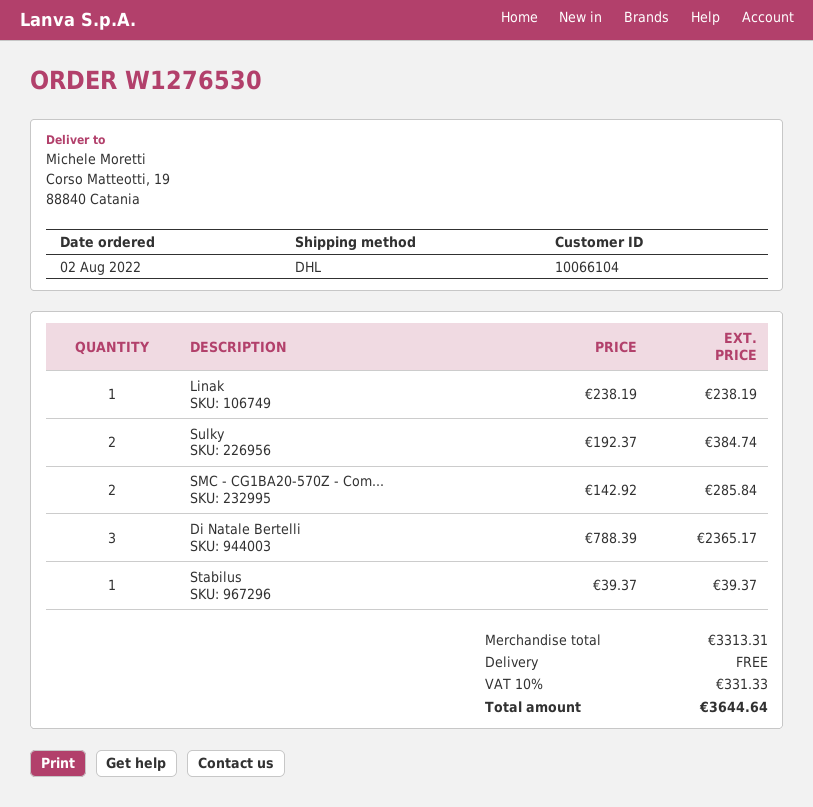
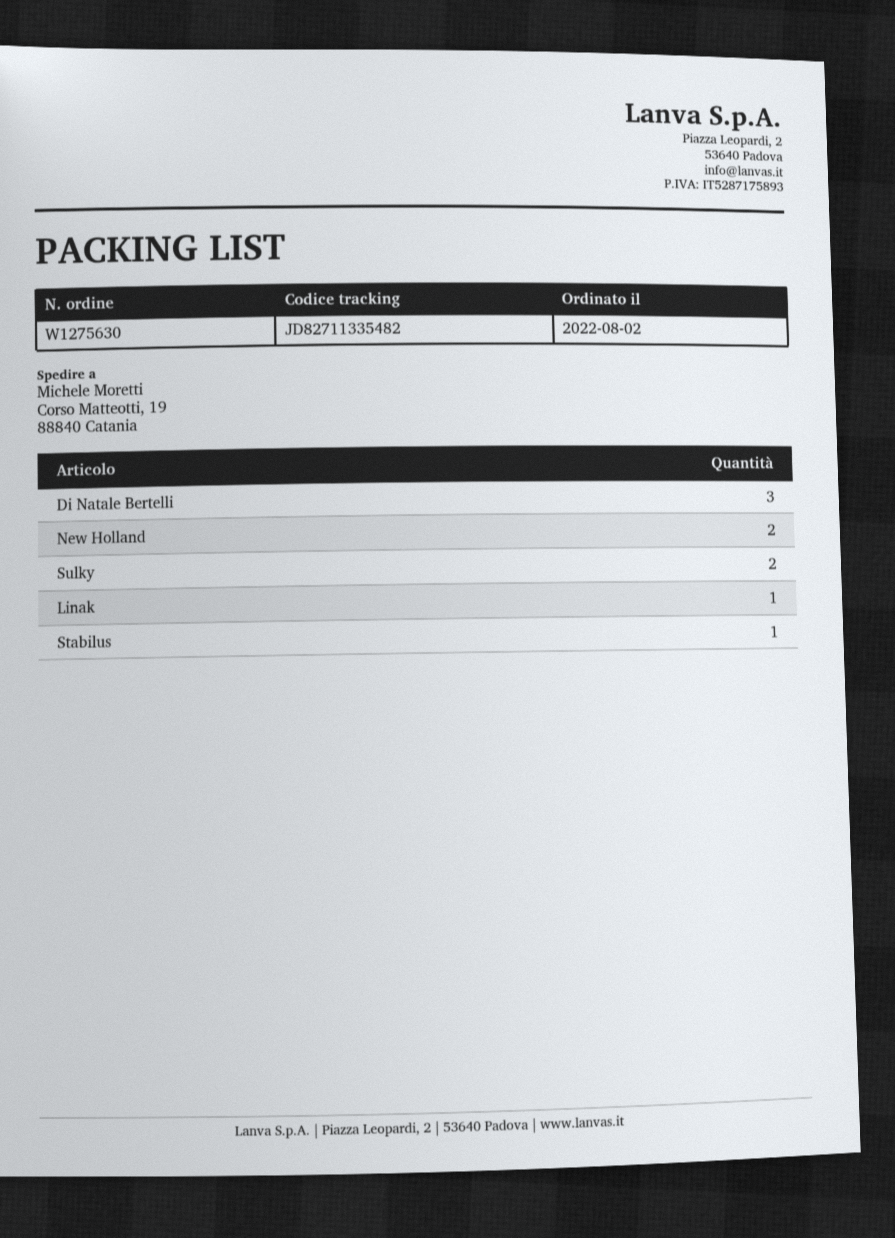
order number: W1276530 -> W1275630
SMC - CG1BA20-570Z - Com...: 2 -> none
New Holland: none -> 2

